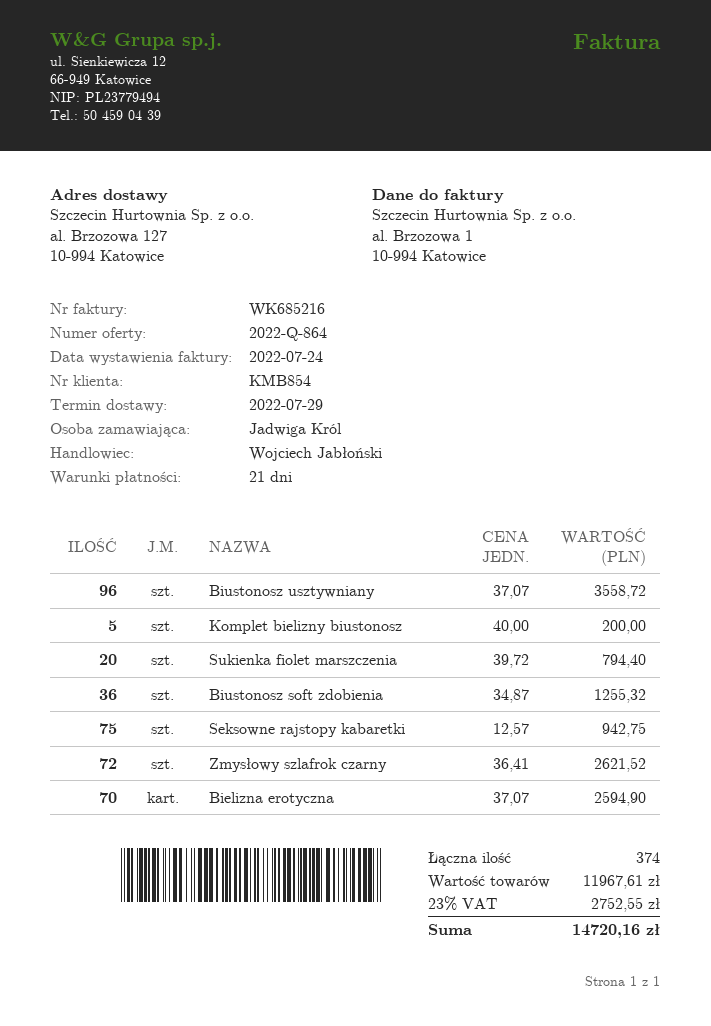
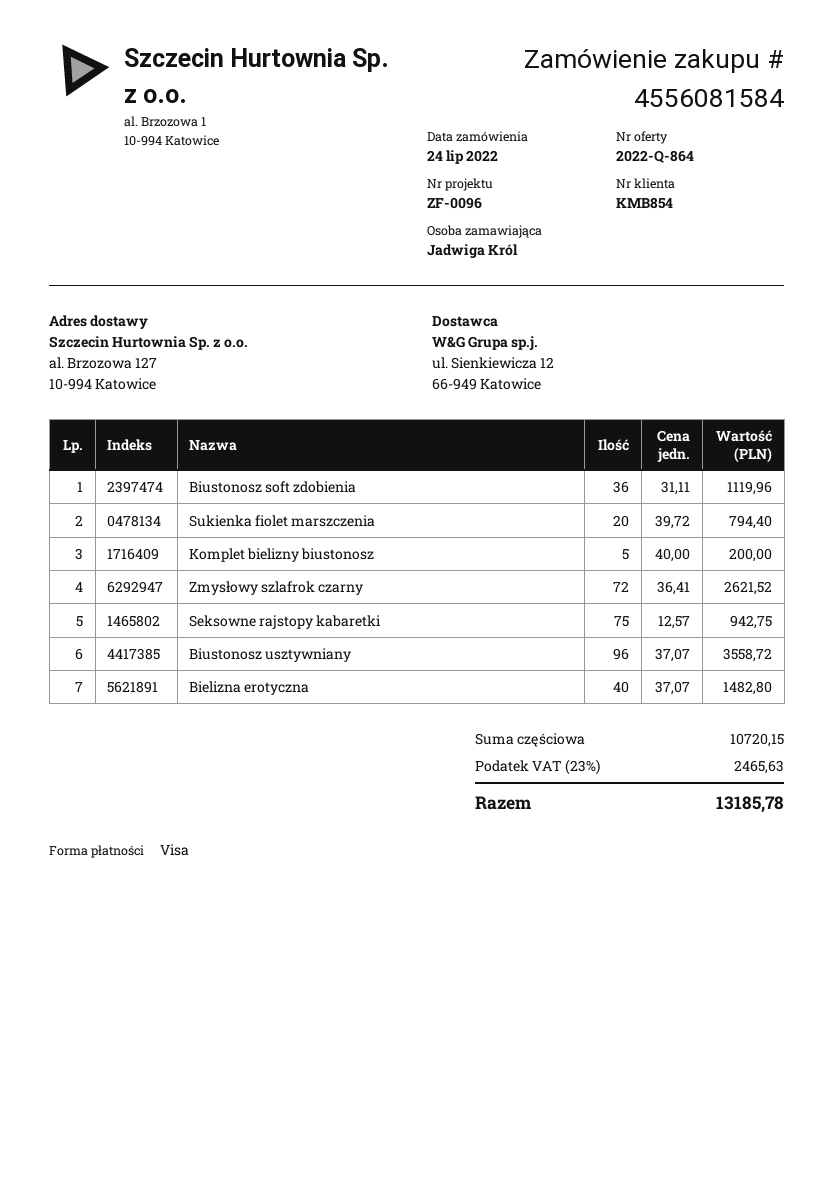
Biustonosz soft zdobienia: 36 x 34.87 = 1255.32 -> 36 x 31.11 = 1119.96
Bielizna erotyczna: 70 x 37.07 = 2594.90 -> 40 x 37.07 = 1482.80
subtotal: 11967.61 -> 10720.15
tax: 23% = 2752.55 -> 23% = 2465.63
total: 14720.16 -> 13185.78

